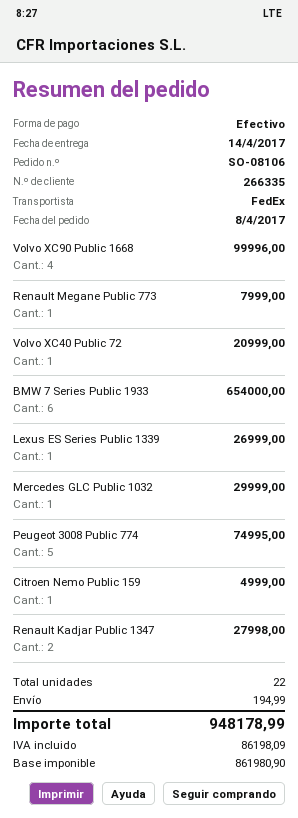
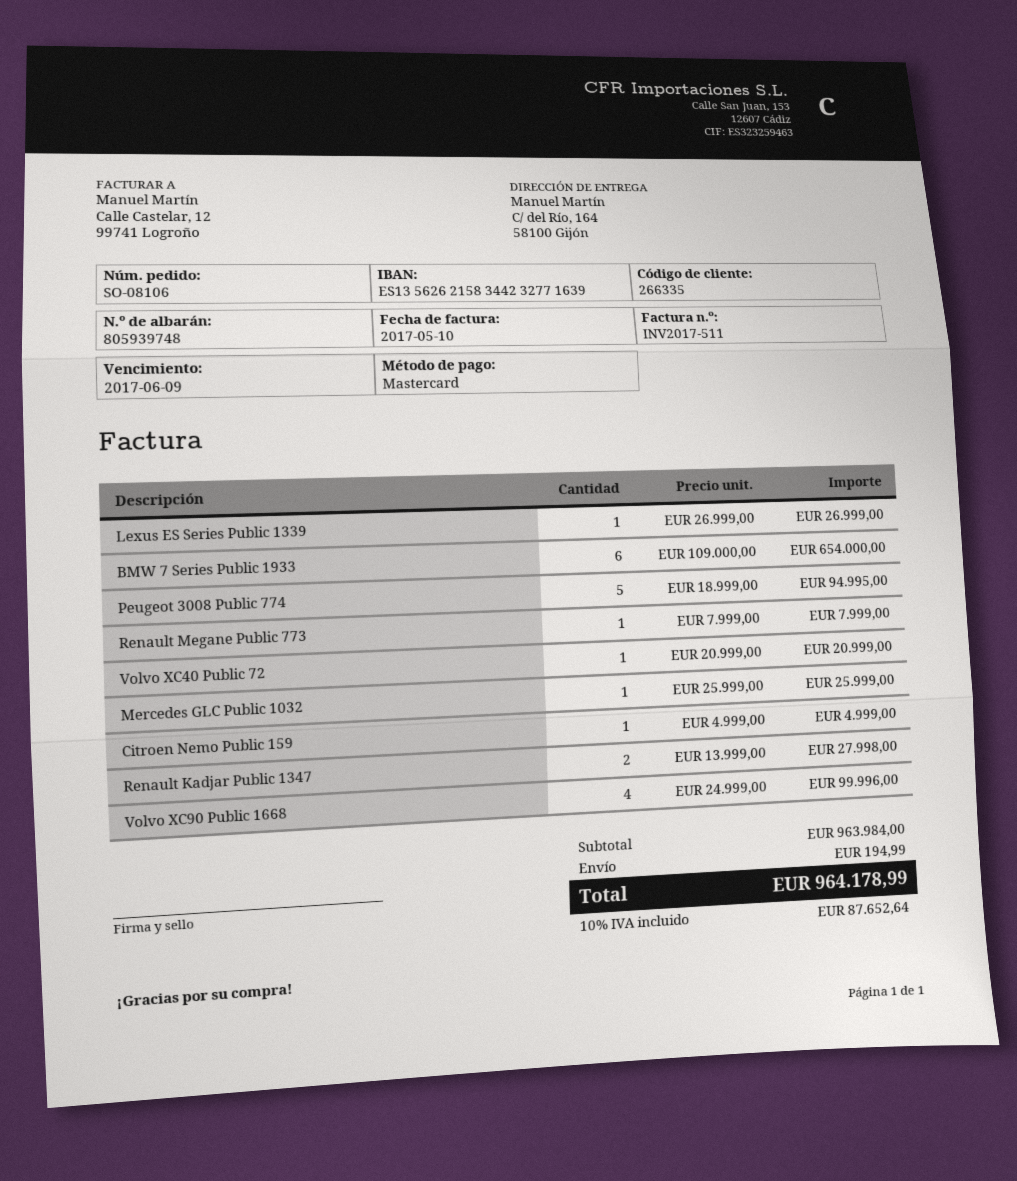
payment method: cash -> Mastercard
Mercedes GLC Public 1032: 1 for 29999.00 -> 1 for 25999.00
Peugeot 3008 Public 774: 5 for 74995.00 -> 5 for 94995.00
tax: 86198.09 -> 87652.64
total: 948178.99 -> 964178.99

